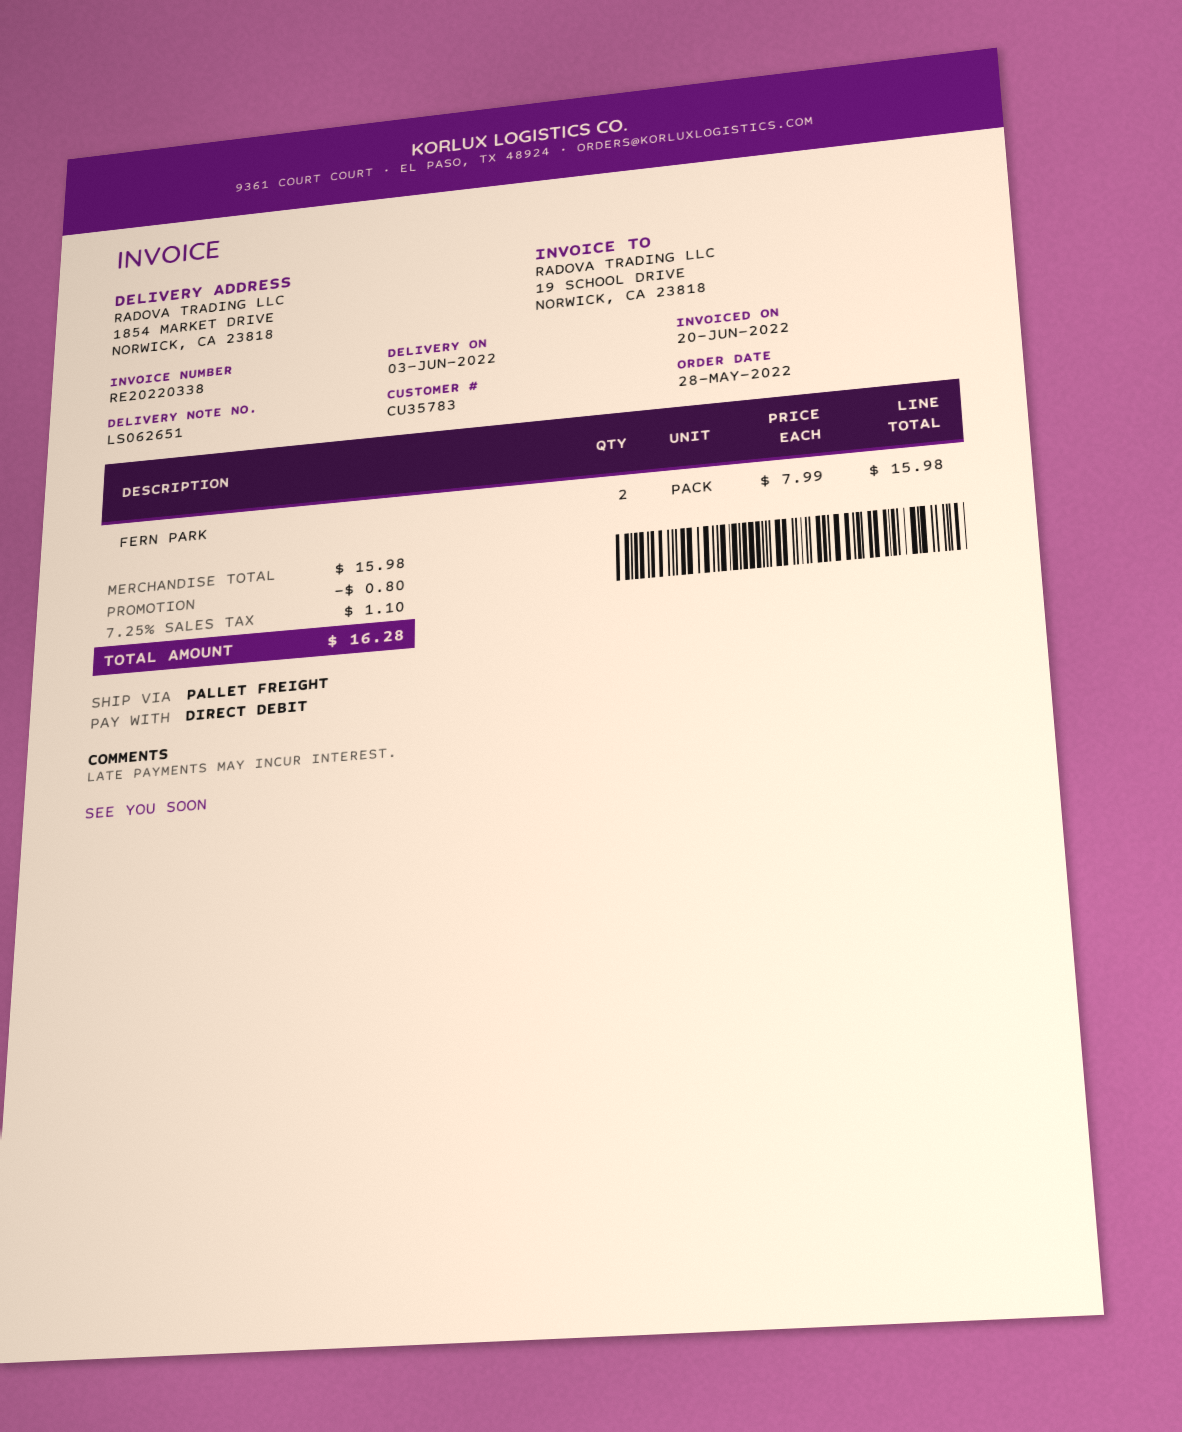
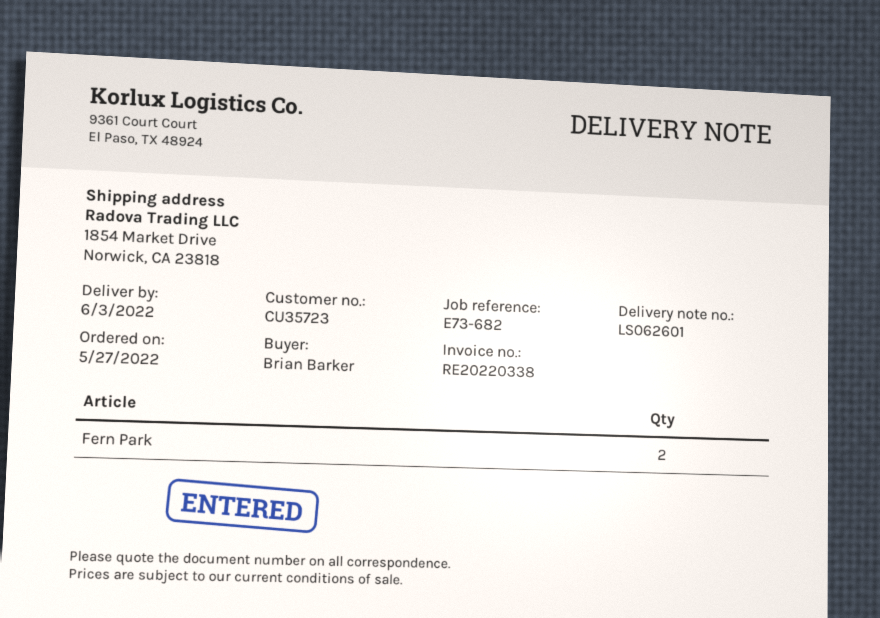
order date: 2022-05-28 -> 2022-05-27
delivery note number: LS062651 -> LS062601
customer number: CU35783 -> CU35723

